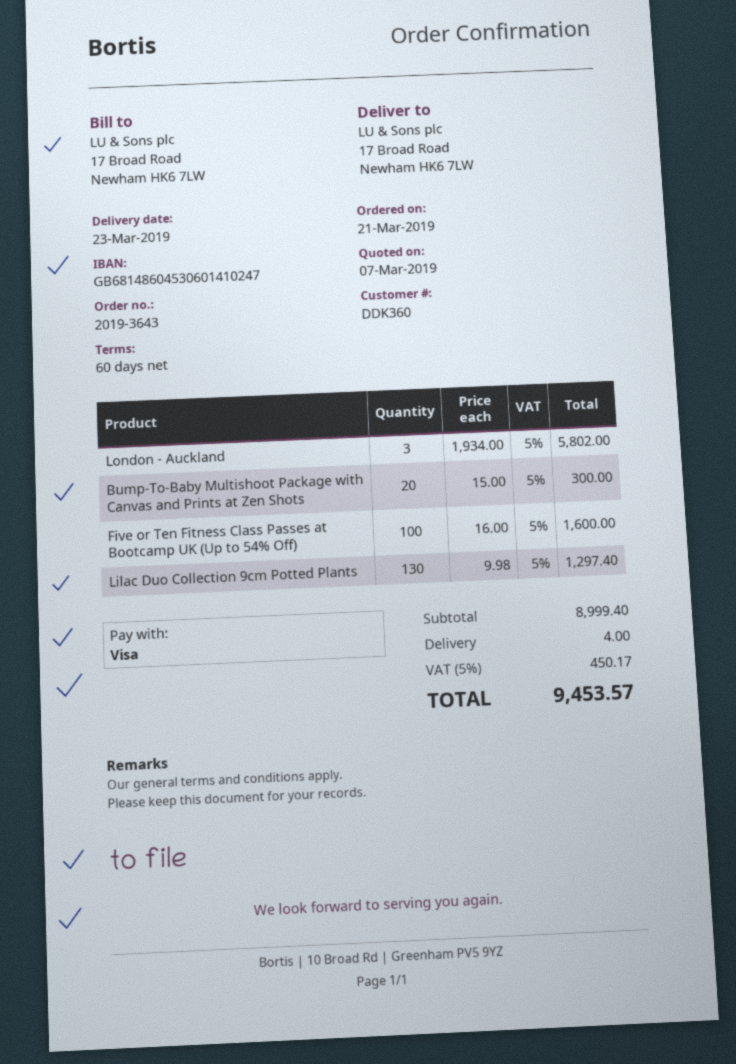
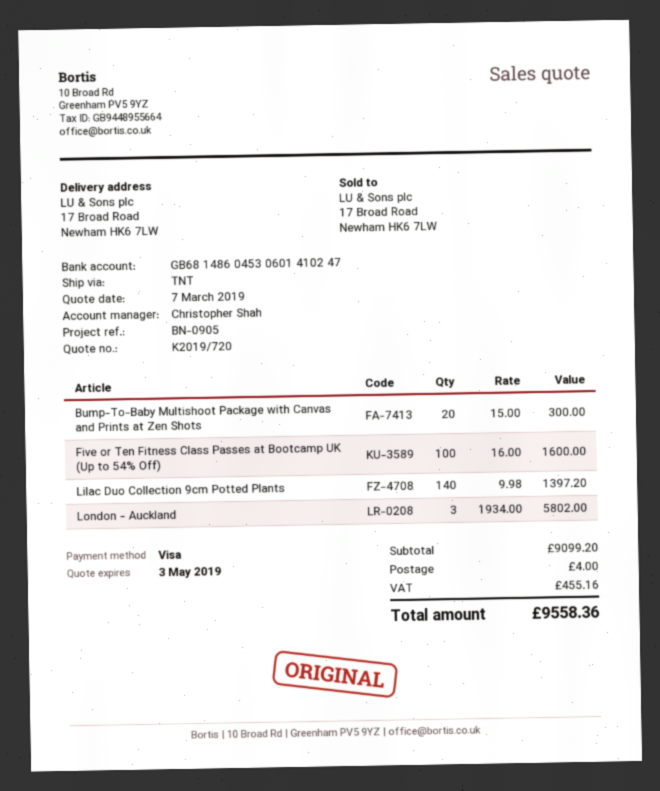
Lilac Duo Collection 9cm Potted Plants: 130 x 9.98 = 1297.40 -> 140 x 9.98 = 1397.20
subtotal: 8999.40 -> 9099.20
tax: 450.17 -> 455.16
total: 9453.57 -> 9558.36

